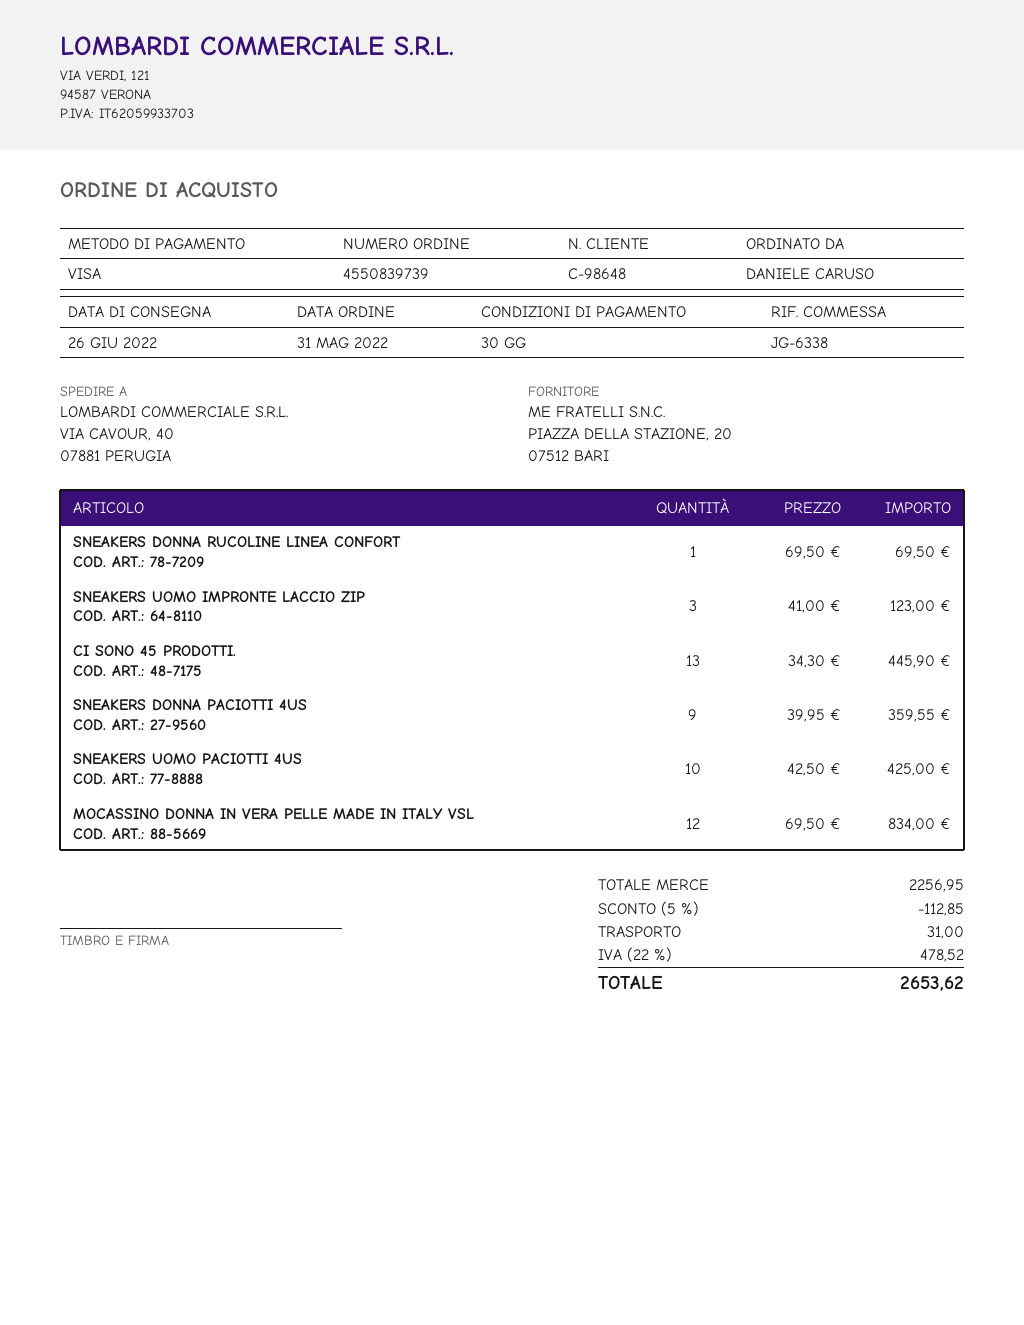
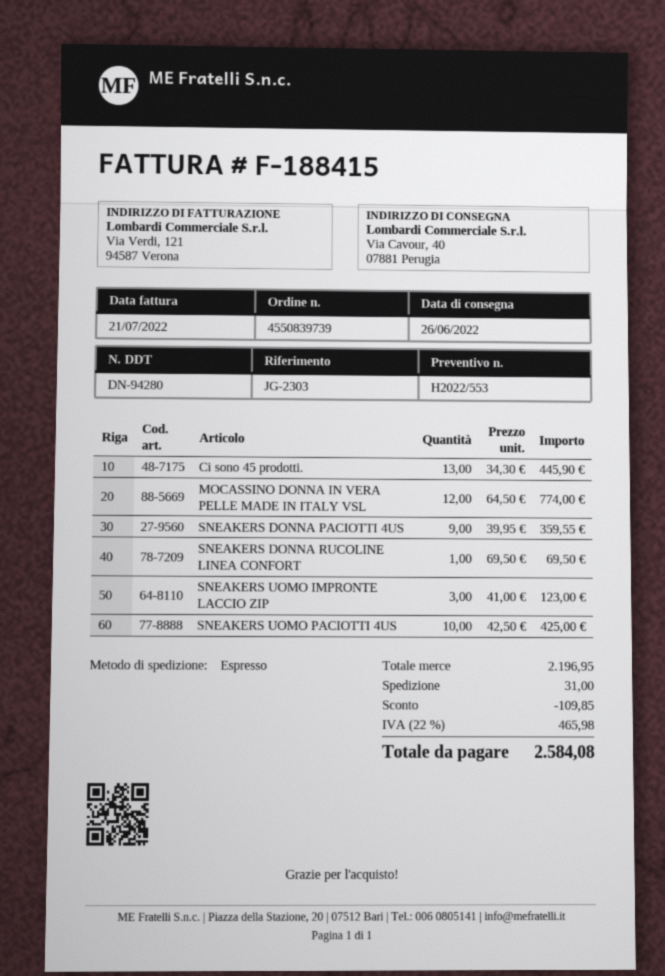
reference: JG-6338 -> JG-2303
MOCASSINO DONNA IN VERA PELLE MADE IN ITALY VSL: 12 x 69.50 = 834.00 -> 12 x 64.50 = 774.00
subtotal: 2256.95 -> 2196.95
discount: 112.85 -> 109.85
tax: 22% = 478.52 -> 22% = 465.98
total: 2653.62 -> 2584.08

